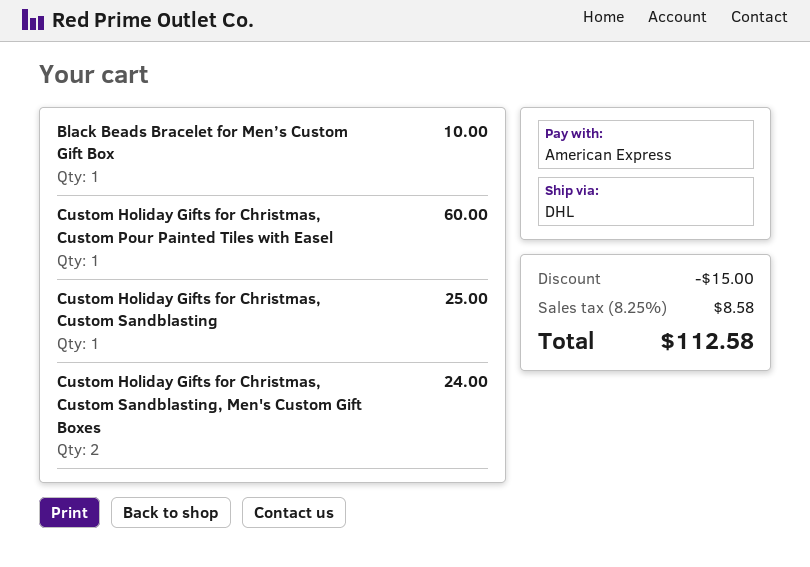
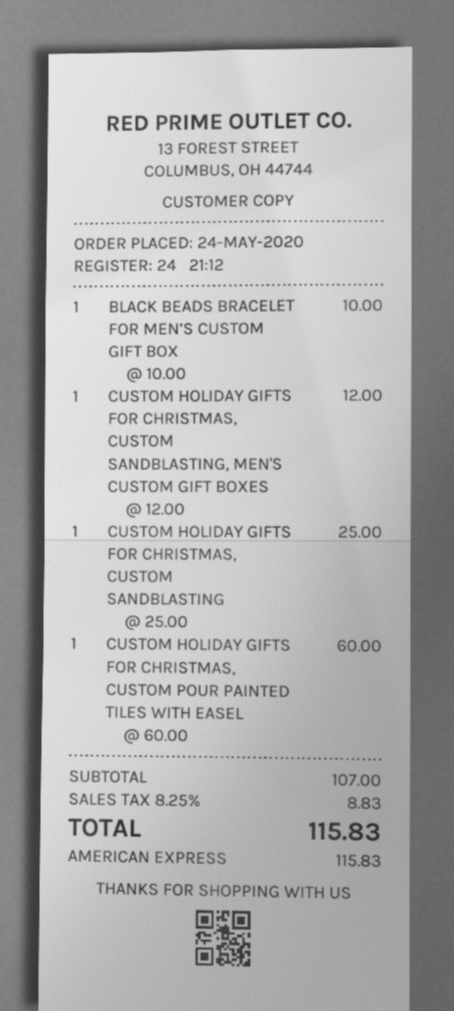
Custom Holiday Gifts for Christmas, Custom Sandblasting, Men's Custom Gift Boxes: 2 for 24.00 -> 1 for 12.00
discount: 15.00 -> none
tax: 8.25% = 8.58 -> 8.25% = 8.83
total: 112.58 -> 115.83

